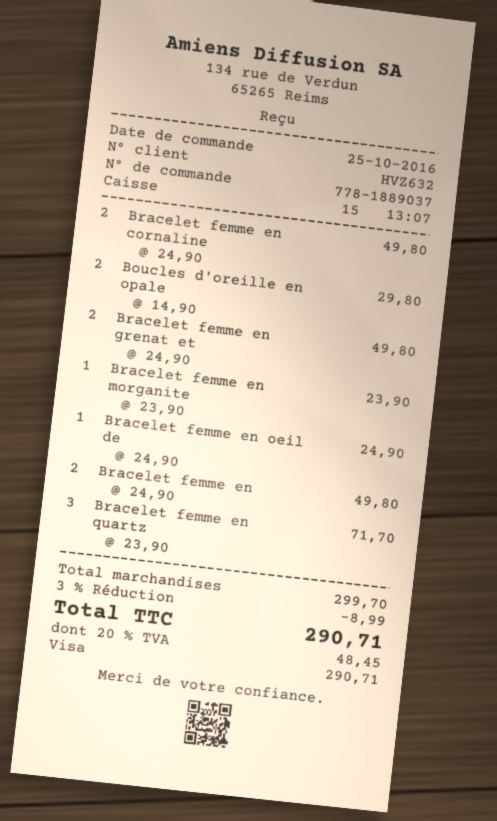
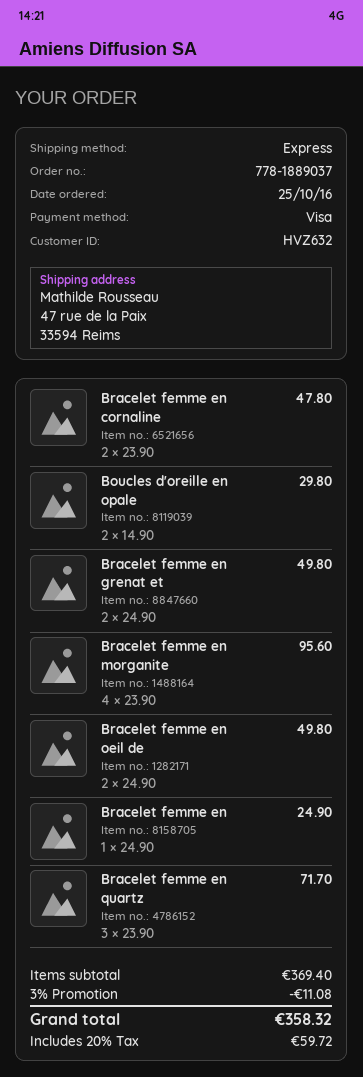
Bracelet femme en cornaline: 2 x 24.90 = 49.80 -> 2 x 23.90 = 47.80
Bracelet femme en morganite: 1 x 23.90 = 23.90 -> 4 x 23.90 = 95.60
Bracelet femme en oeil de: 1 x 24.90 = 24.90 -> 2 x 24.90 = 49.80
Bracelet femme en: 2 x 24.90 = 49.80 -> 1 x 24.90 = 24.90
subtotal: 299.70 -> 369.40
discount: 3% = 8.99 -> 3% = 11.08
tax: 20% = 48.45 -> 20% = 59.72
total: 290.71 -> 358.32

